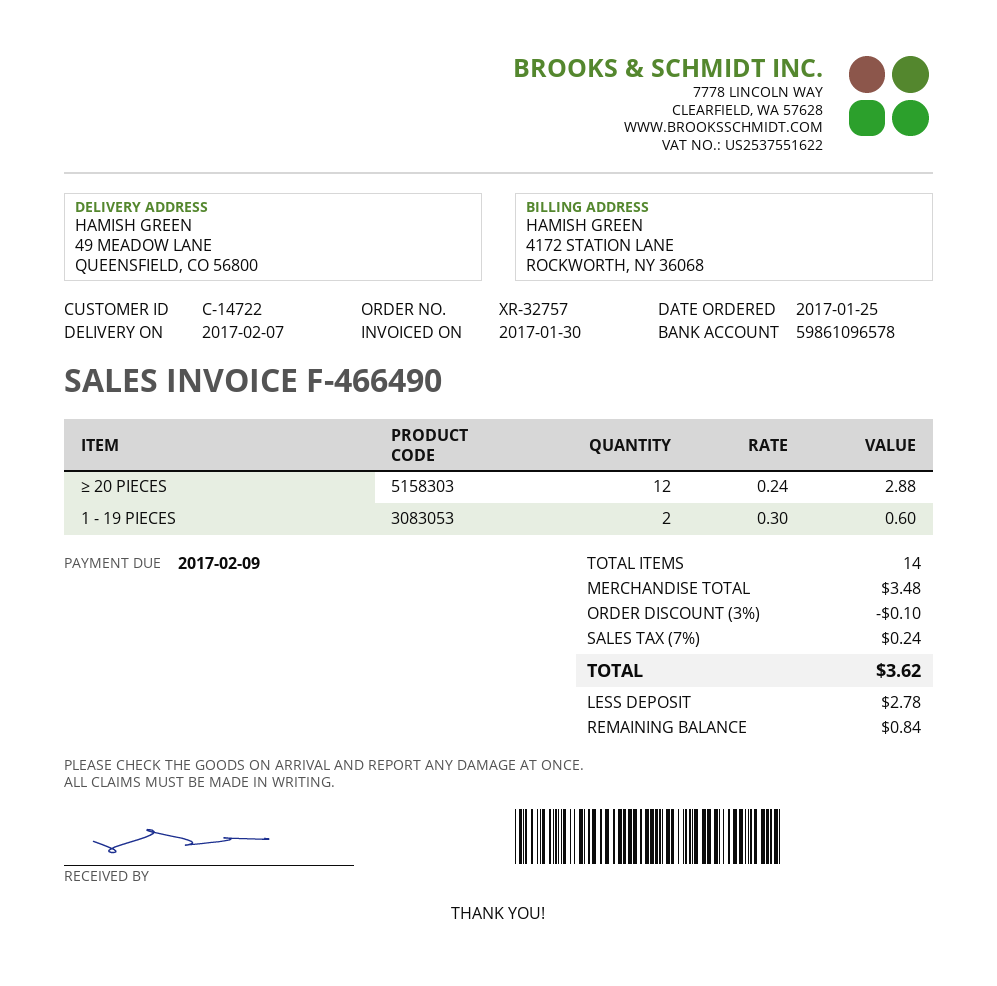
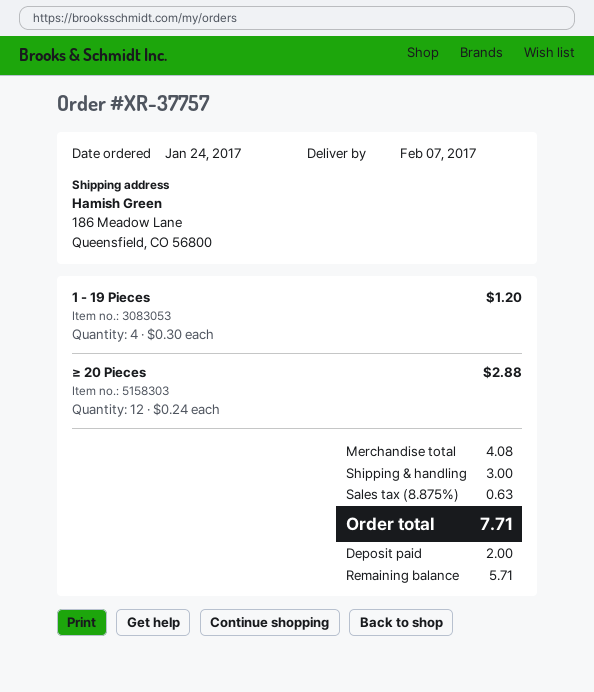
order number: XR-32757 -> XR-37757
order date: 2017-01-25 -> 2017-01-24
ship to: 49 MEADOW LANE, QUEENSFIELD, CO 56800 -> 186 Meadow Lane, Queensfield, CO 56800
1 - 19 PIECES: 2 x 0.30 = 0.60 -> 4 x 0.30 = 1.20
subtotal: 3.48 -> 4.08
discount: 3% = 0.10 -> none
shipping: none -> 3.00
tax: 7% = 0.24 -> 8.875% = 0.63
total: 3.62 -> 7.71
deposit: 2.78 -> 2.00
balance: 0.84 -> 5.71

